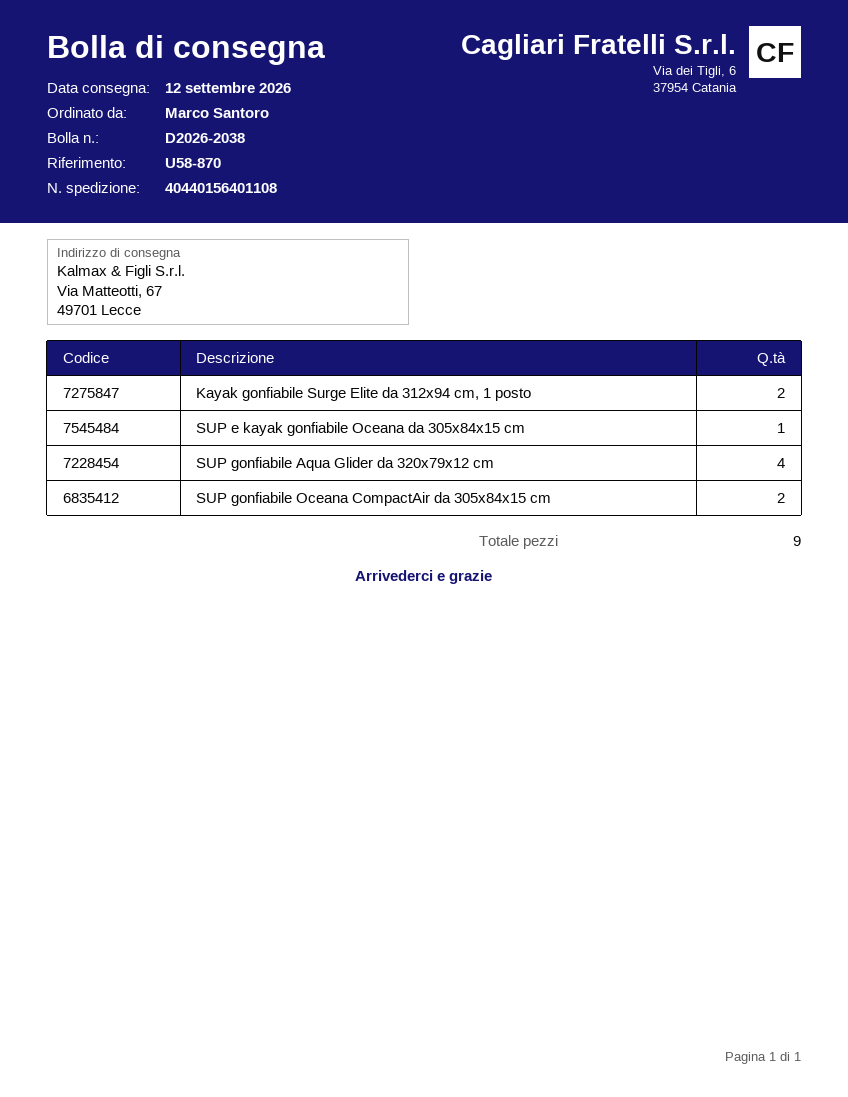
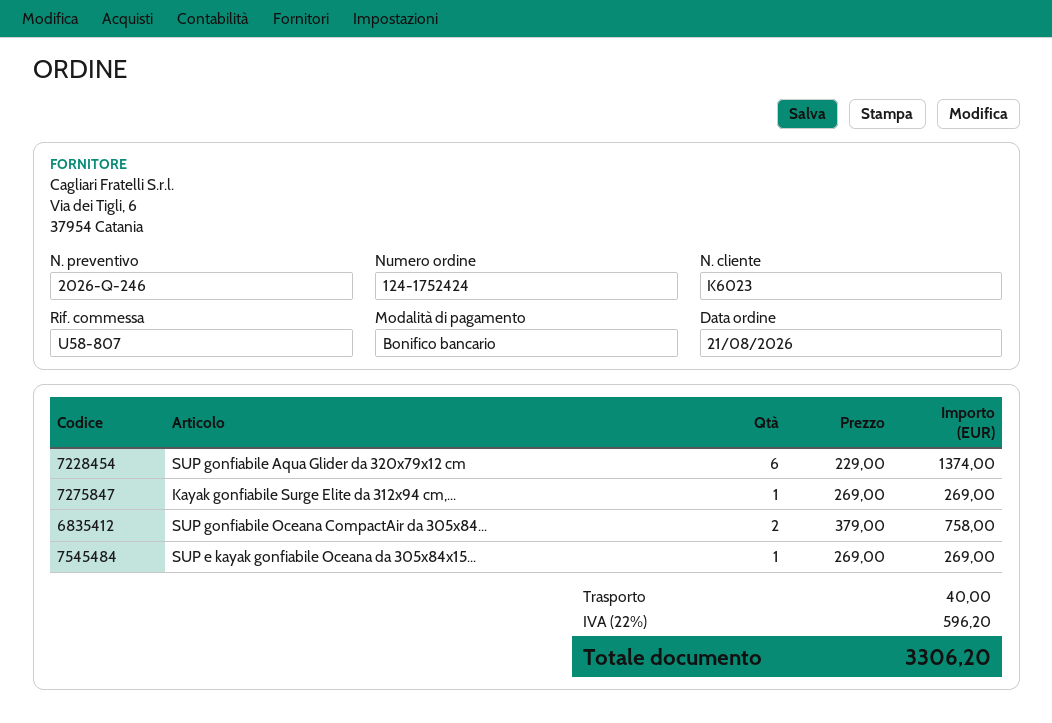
reference: U58-870 -> U58-807
Kayak gonfiabile Surge Elite da 312x94 cm, 1 posto: 2 -> 1
SUP gonfiabile Aqua Glider da 320x79x12 cm: 4 -> 6

